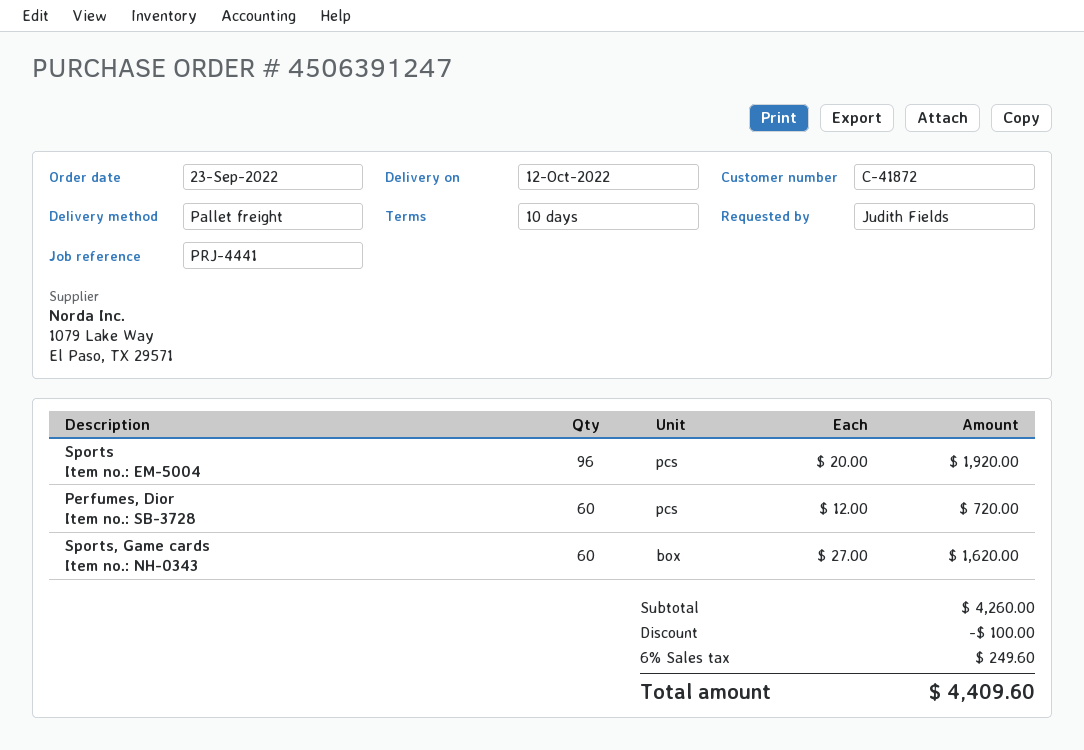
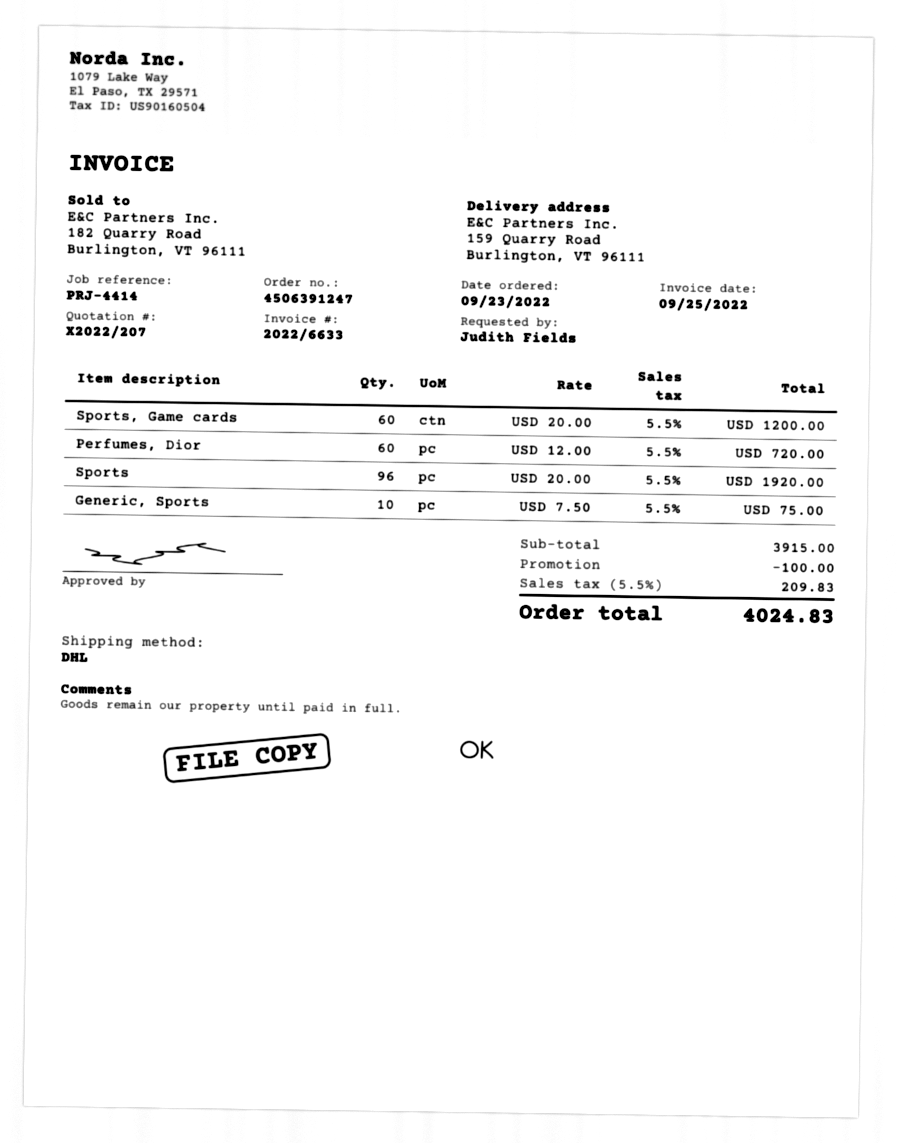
reference: PRJ-4441 -> PRJ-4414
shipping method: pallet freight -> DHL
Sports, Game cards: 60 x 27.00 = 1620.00 -> 60 x 20.00 = 1200.00
Generic, Sports: none -> 10 x 7.50 = 75.00
subtotal: 4260.00 -> 3915.00
tax: 6% = 249.60 -> 5.5% = 209.83
total: 4409.60 -> 4024.83

